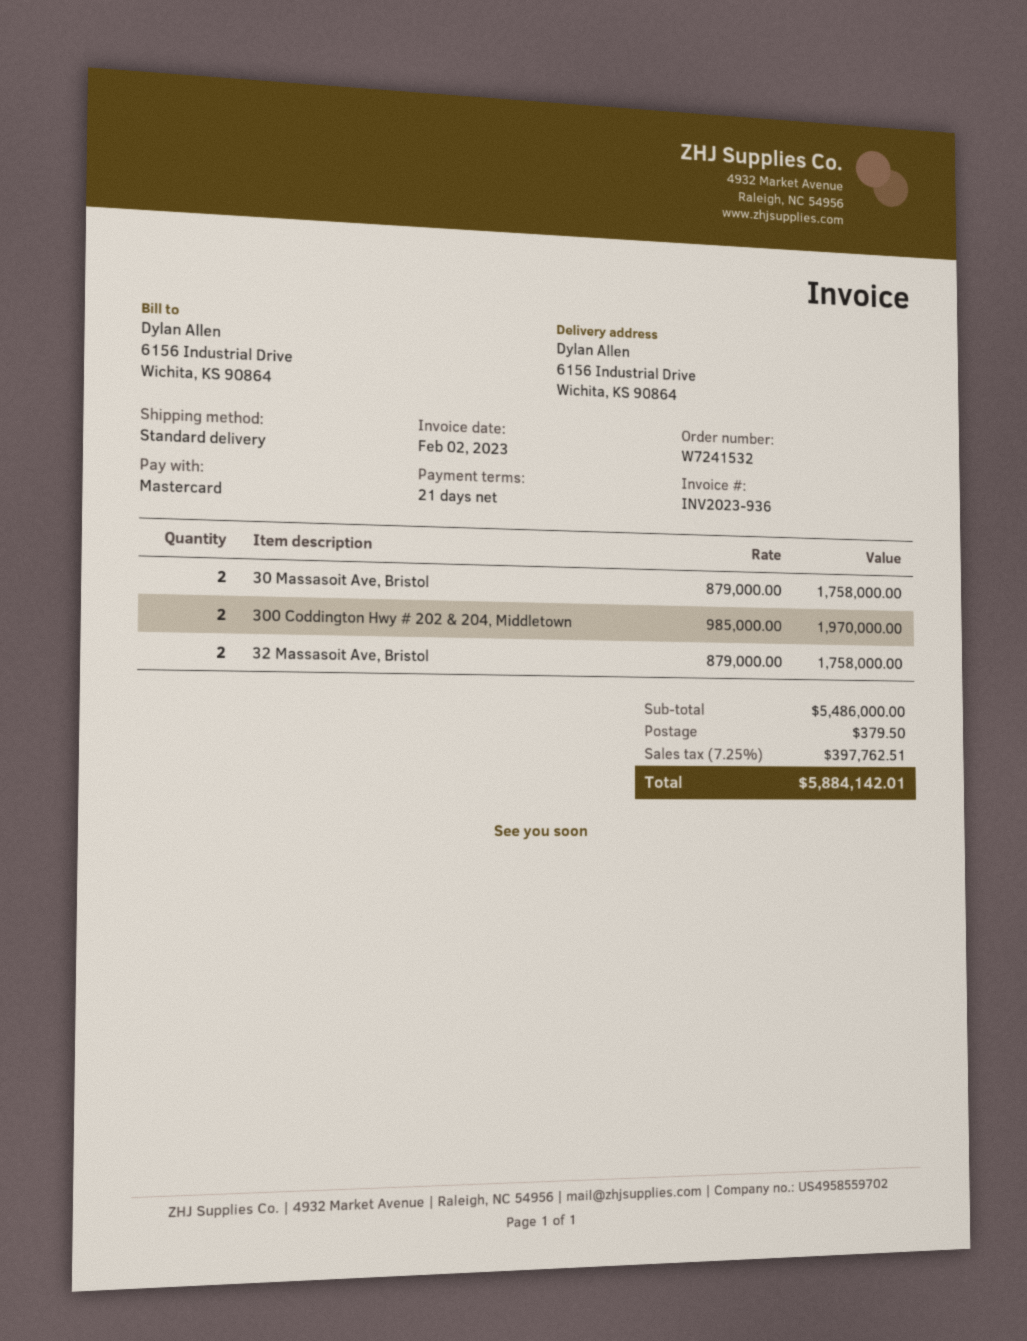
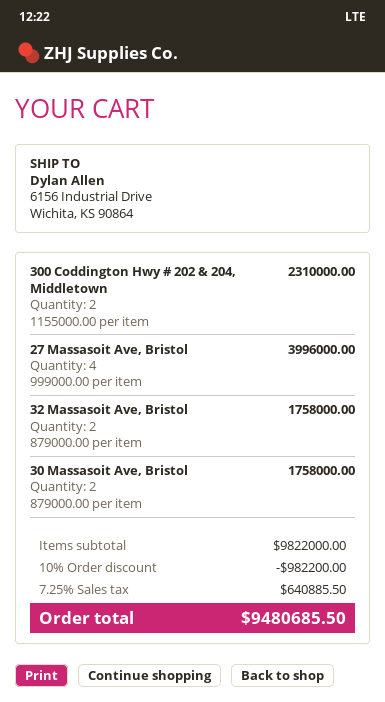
300 Coddington Hwy # 202 & 204, Middletown: 2 x 985000.00 = 1970000.00 -> 2 x 1155000.00 = 2310000.00
27 Massasoit Ave, Bristol: none -> 4 x 999000.00 = 3996000.00
subtotal: 5486000.00 -> 9822000.00
discount: none -> 10% = 982200.00
shipping: 379.50 -> none
tax: 7.25% = 397762.51 -> 7.25% = 640885.50
total: 5884142.01 -> 9480685.50

